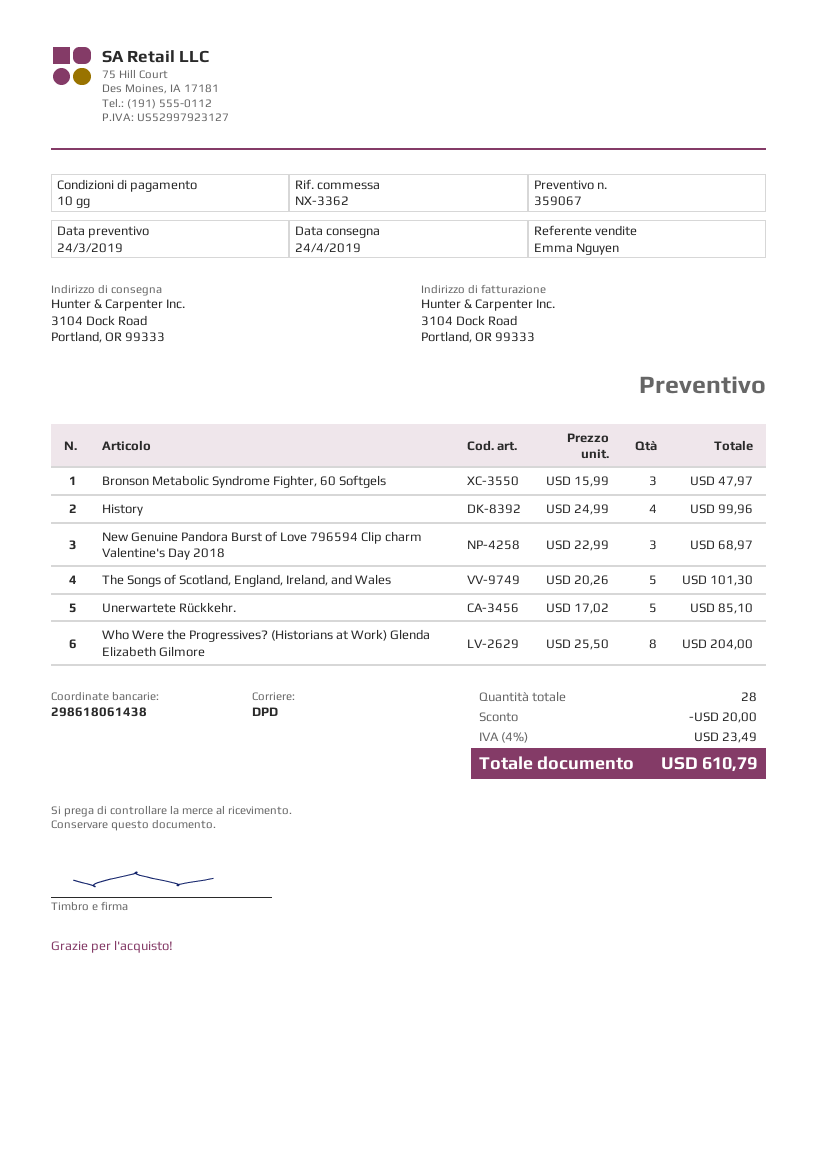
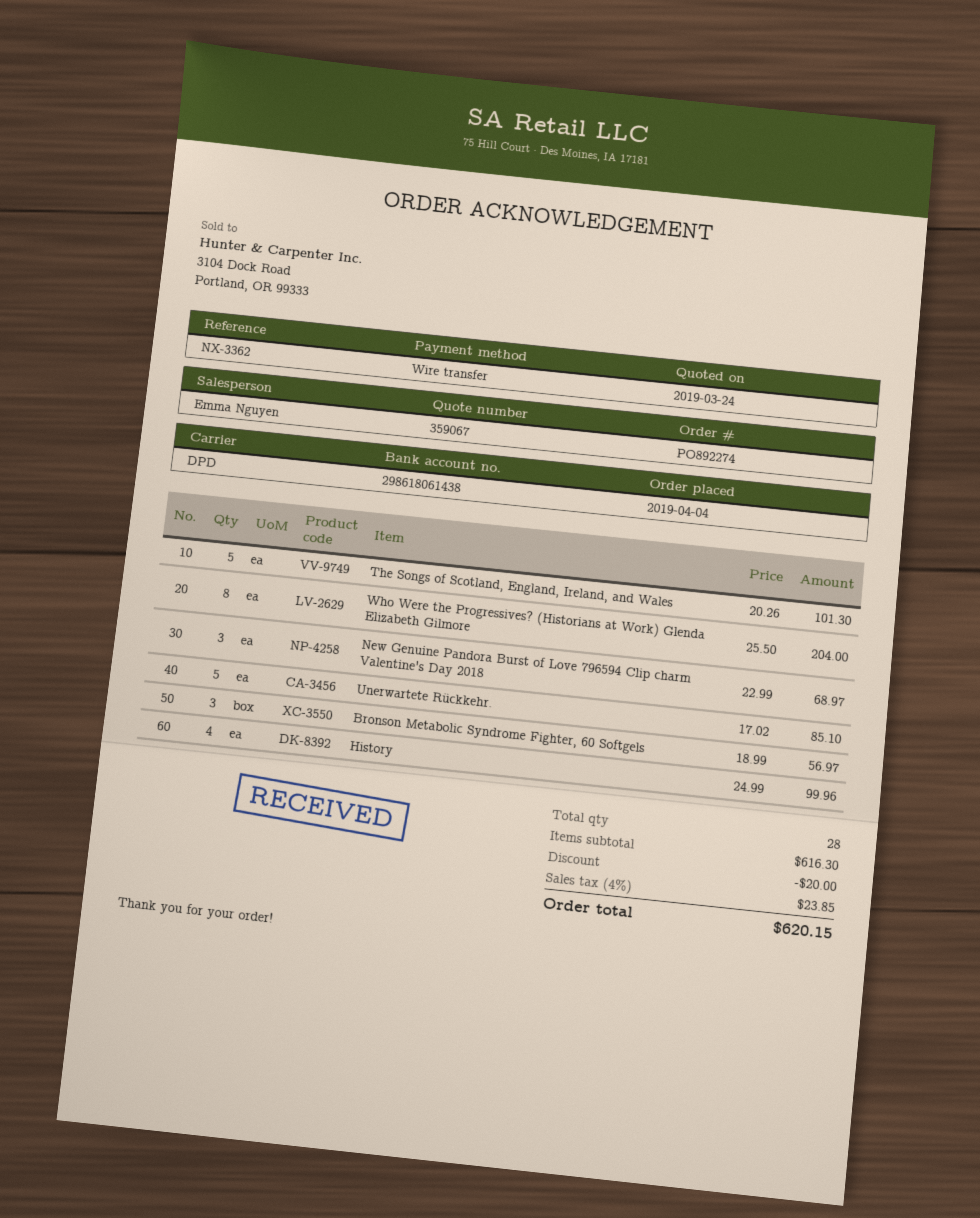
Bronson Metabolic Syndrome Fighter, 60 Softgels: 3 x 15.99 = 47.97 -> 3 x 18.99 = 56.97
tax: 4% = 23.49 -> 4% = 23.85
total: 610.79 -> 620.15

